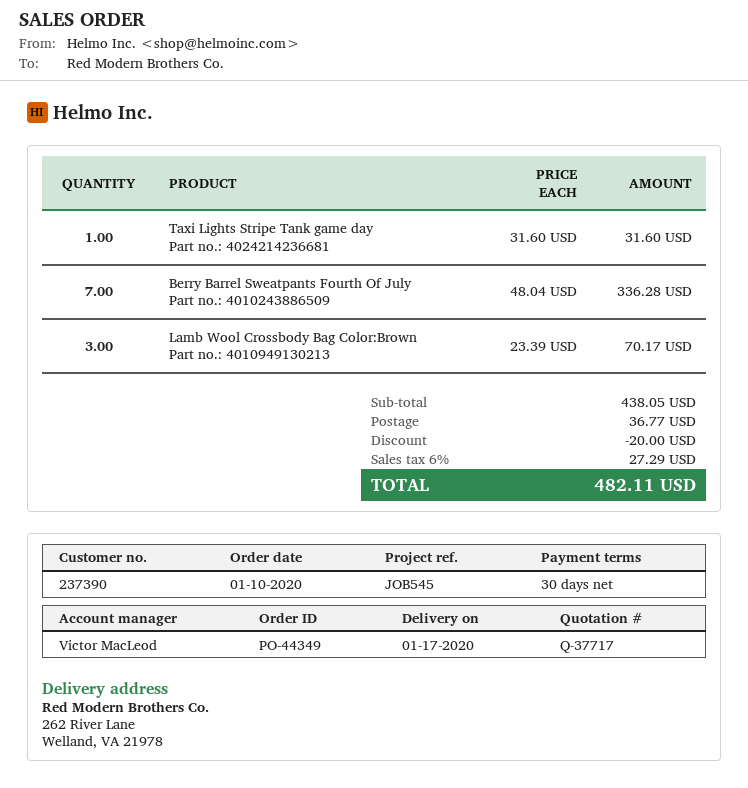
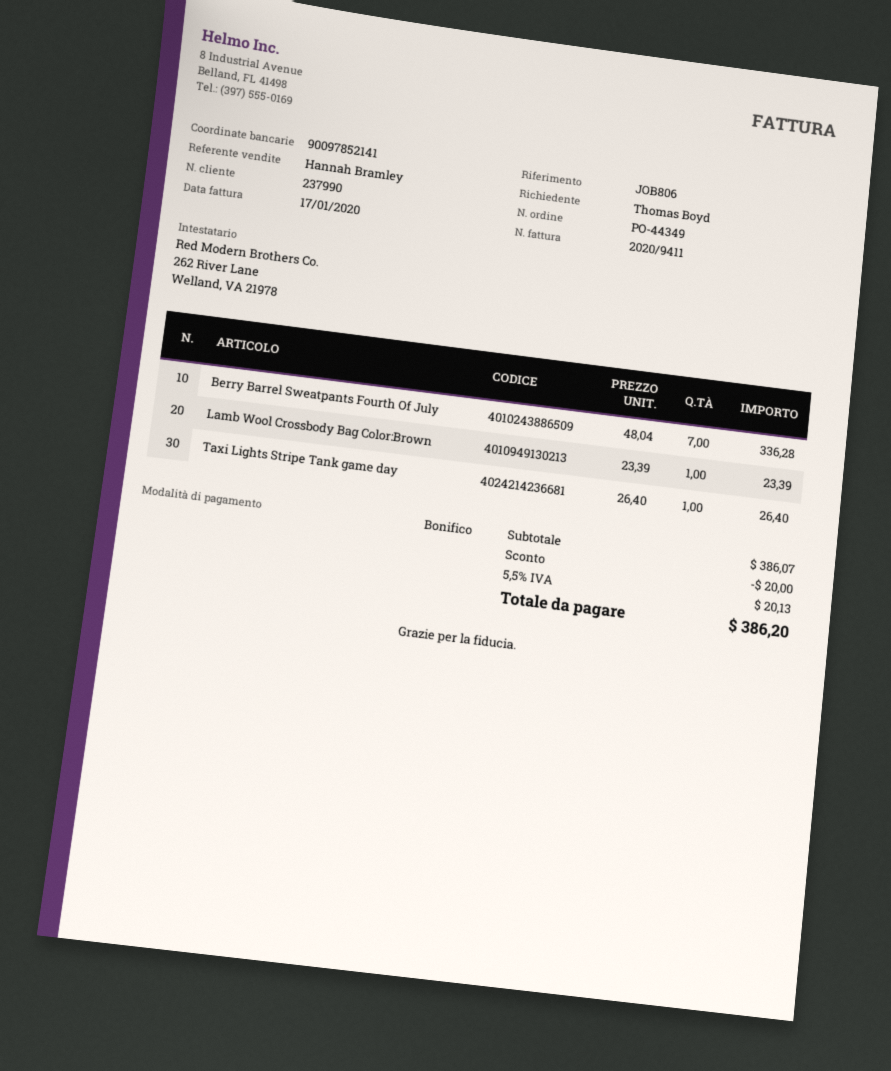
customer number: 237390 -> 237990
reference: JOB545 -> JOB806
sales rep: Victor MacLeod -> Hannah Bramley
Taxi Lights Stripe Tank game day: 1 x 31.60 = 31.60 -> 1 x 26.40 = 26.40
Lamb Wool Crossbody Bag Color:Brown: 3 x 23.39 = 70.17 -> 1 x 23.39 = 23.39
subtotal: 438.05 -> 386.07
shipping: 36.77 -> none
tax: 6% = 27.29 -> 5.5% = 20.13
total: 482.11 -> 386.20

